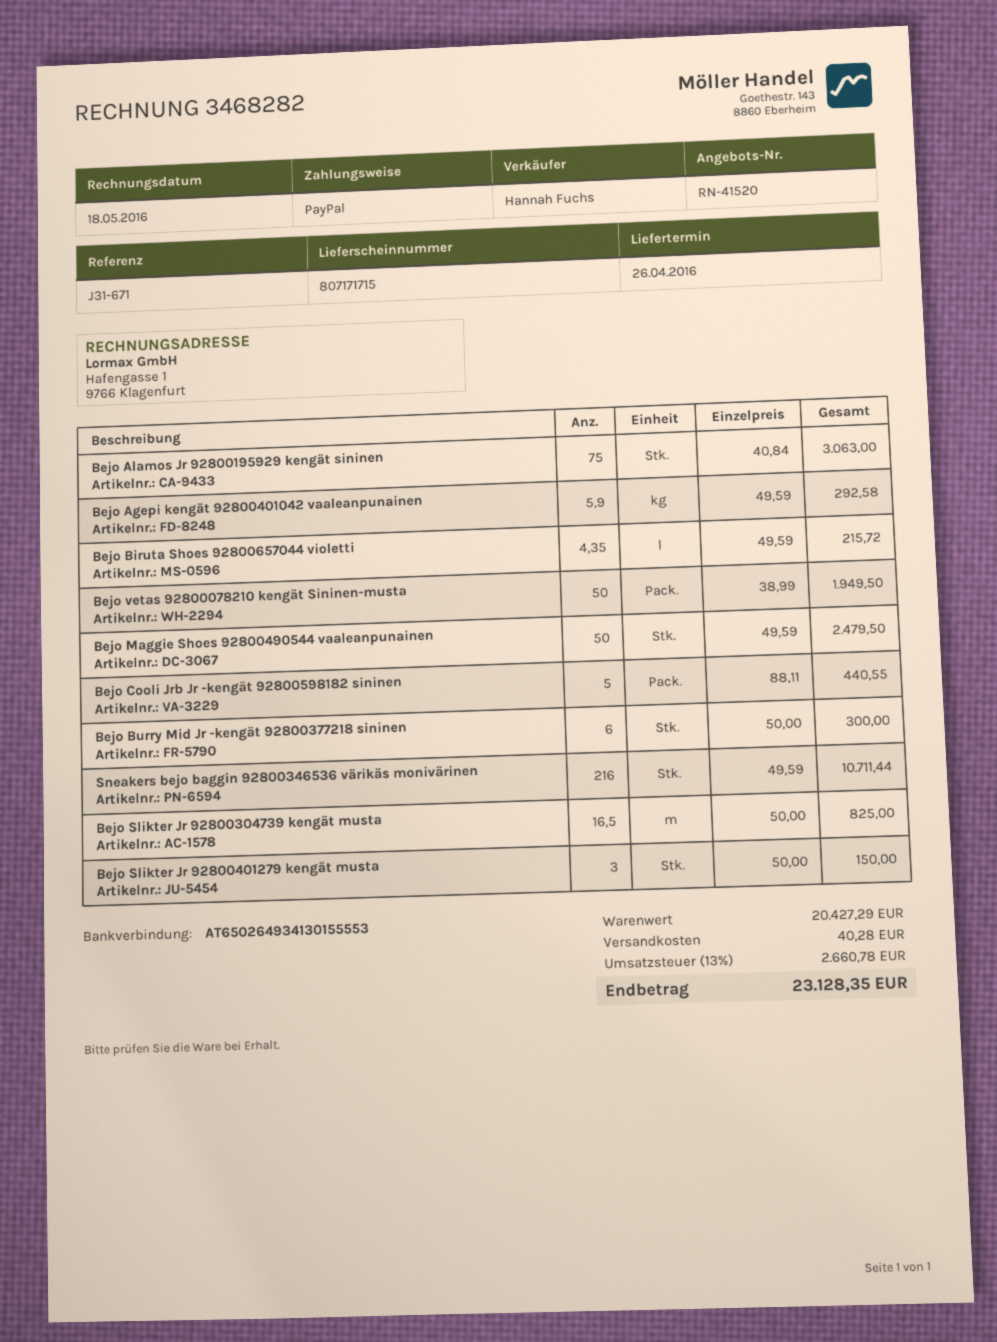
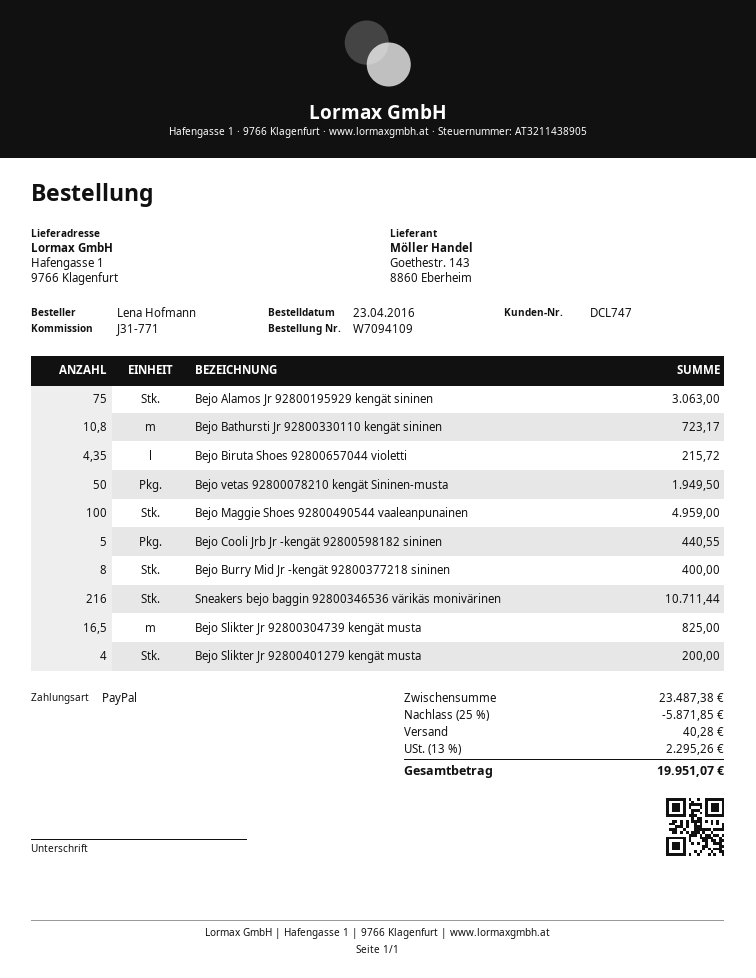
reference: J31-671 -> J31-771
Bejo Agepi kengät 92800401042 vaaleanpunainen: 5.9 for 292.58 -> none
Bejo Maggie Shoes 92800490544 vaaleanpunainen: 50 for 2479.50 -> 100 for 4959.00
Bejo Burry Mid Jr -kengät 92800377218 sininen: 6 for 300.00 -> 8 for 400.00
Bejo Slikter Jr 92800401279 kengät musta: 3 for 150.00 -> 4 for 200.00
Bejo Bathursti Jr 92800330110 kengät sininen: none -> 10.8 for 723.17
subtotal: 20427.29 -> 23487.38
discount: none -> 25% = 5871.85
tax: 13% = 2660.78 -> 13% = 2295.26
total: 23128.35 -> 19951.07

